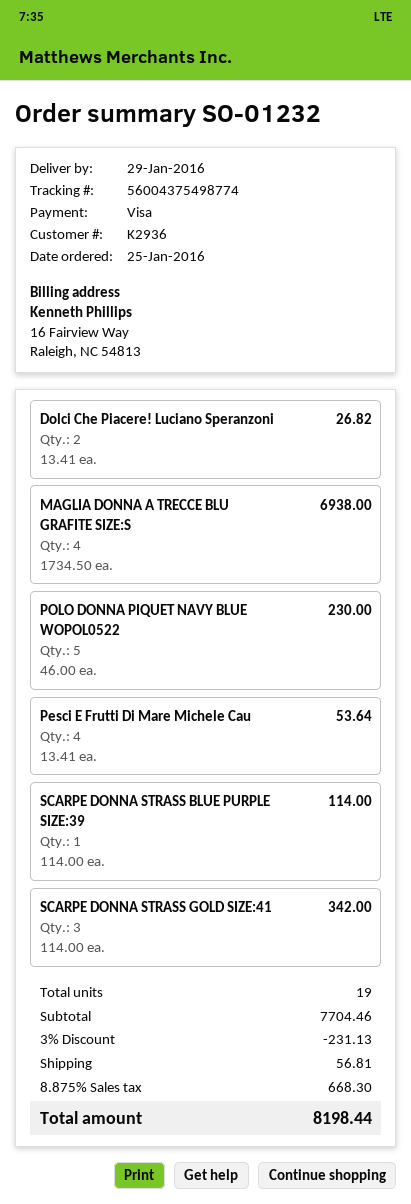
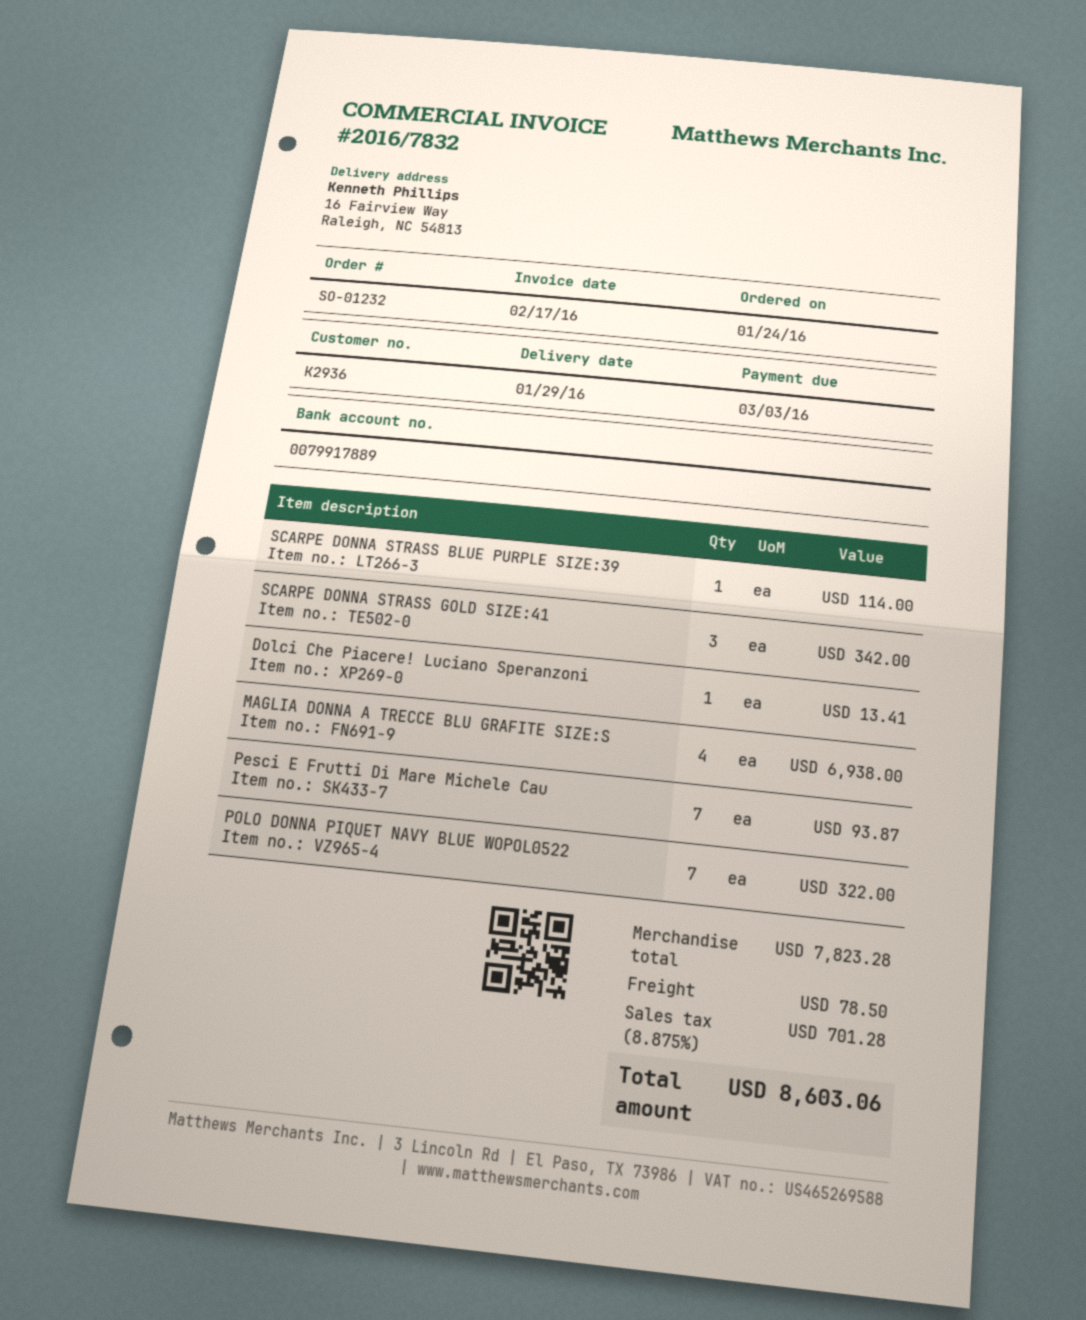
order date: 2016-01-25 -> 2016-01-24
Dolci Che Piacere! Luciano Speranzoni: 2 for 26.82 -> 1 for 13.41
POLO DONNA PIQUET NAVY BLUE WOPOL0522: 5 for 230.00 -> 7 for 322.00
Pesci E Frutti Di Mare Michele Cau: 4 for 53.64 -> 7 for 93.87
subtotal: 7704.46 -> 7823.28
discount: 3% = 231.13 -> none
shipping: 56.81 -> 78.50
tax: 8.875% = 668.30 -> 8.875% = 701.28
total: 8198.44 -> 8603.06

